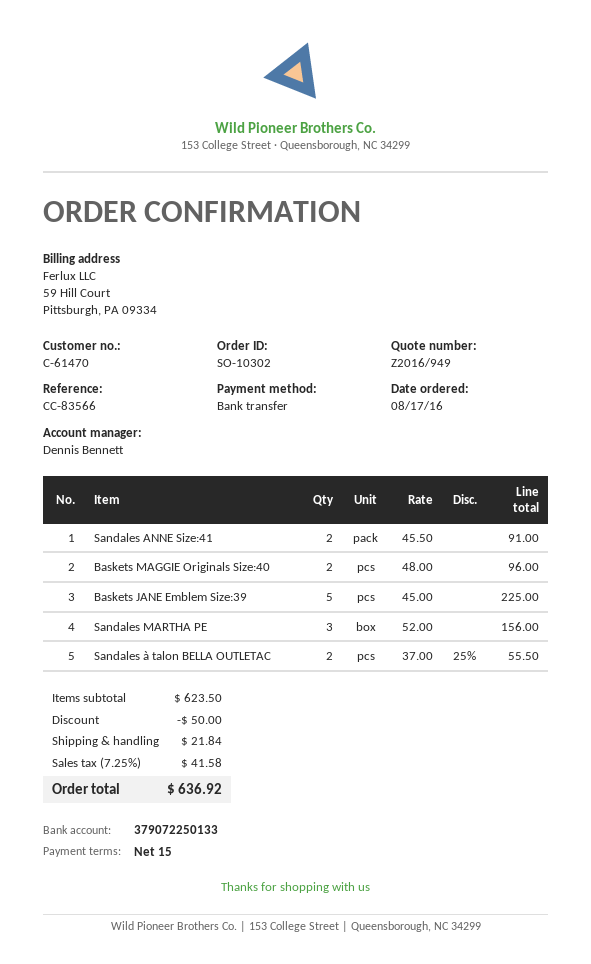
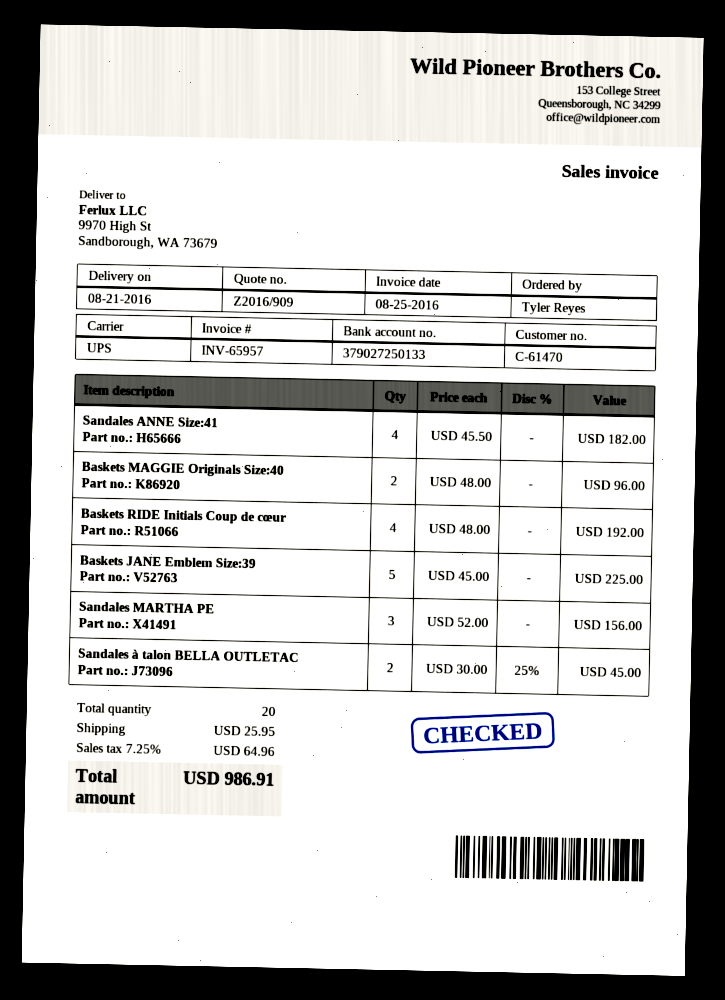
quote number: Z2016/949 -> Z2016/909
bank account: 379072250133 -> 379027250133
Sandales ANNE Size:41: 2 x 45.50 = 91.00 -> 4 x 45.50 = 182.00
Sandales à talon BELLA OUTLETAC: 2 x 37.00 - 25% = 55.50 -> 2 x 30.00 - 25% = 45.00
Baskets RIDE Initials Coup de cœur: none -> 4 x 48.00 = 192.00
discount: 50.00 -> none
shipping: 21.84 -> 25.95
tax: 7.25% = 41.58 -> 7.25% = 64.96
total: 636.92 -> 986.91

